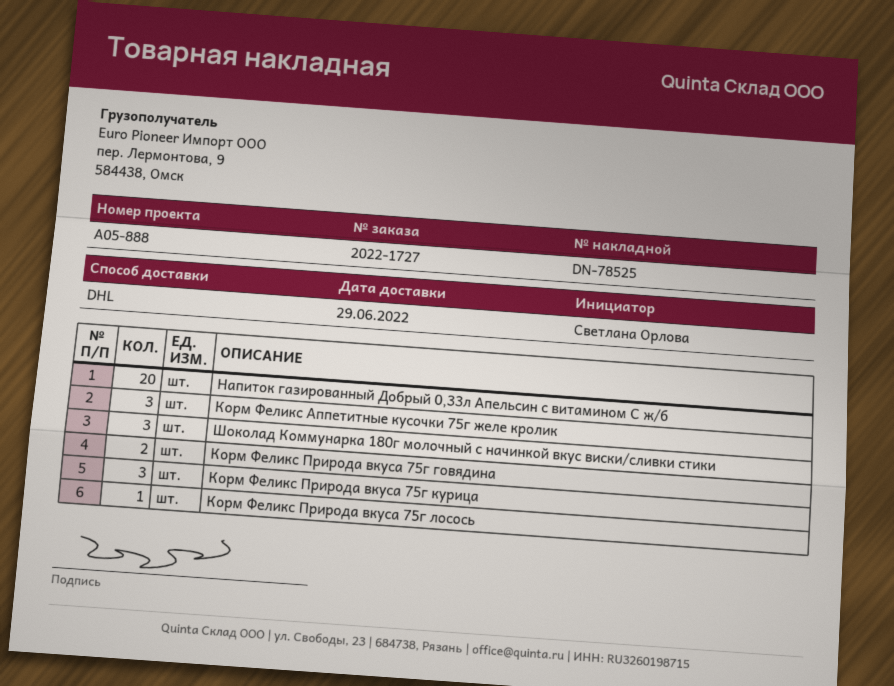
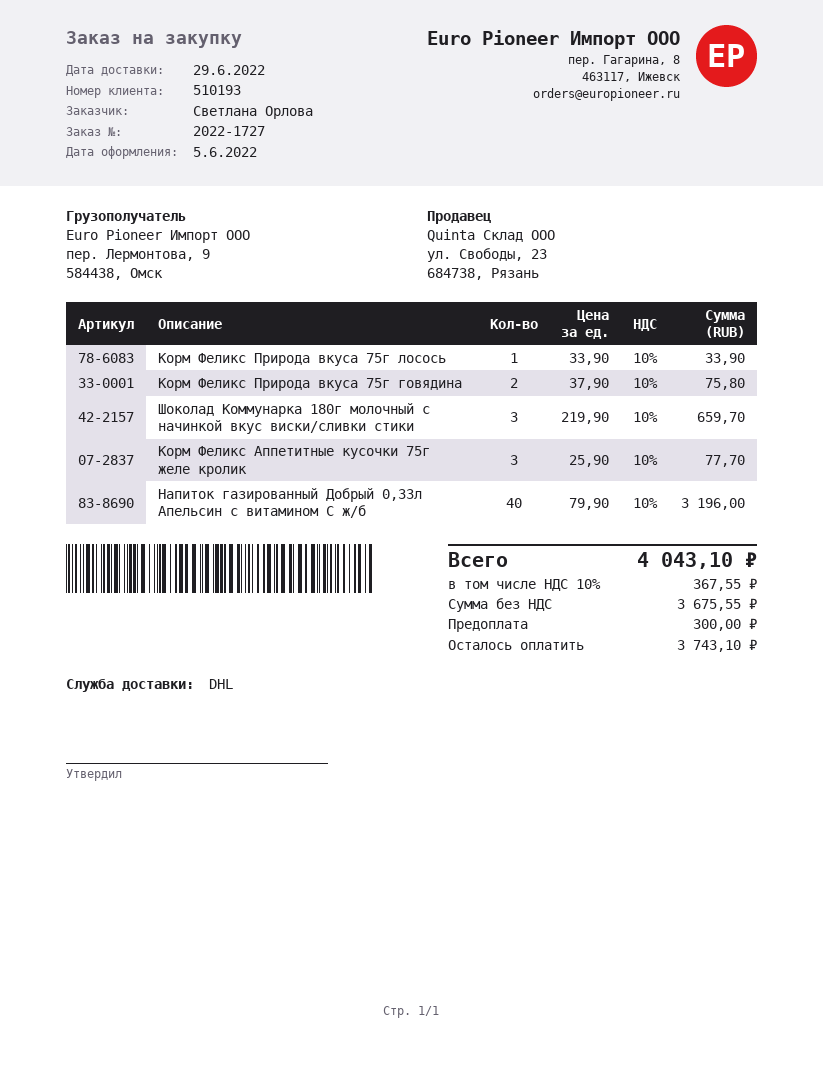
Напиток газированный Добрый 0,33л Апельсин с витамином С ж/б: 20 -> 40
Корм Феликс Природа вкуса 75г курица: 3 -> none

